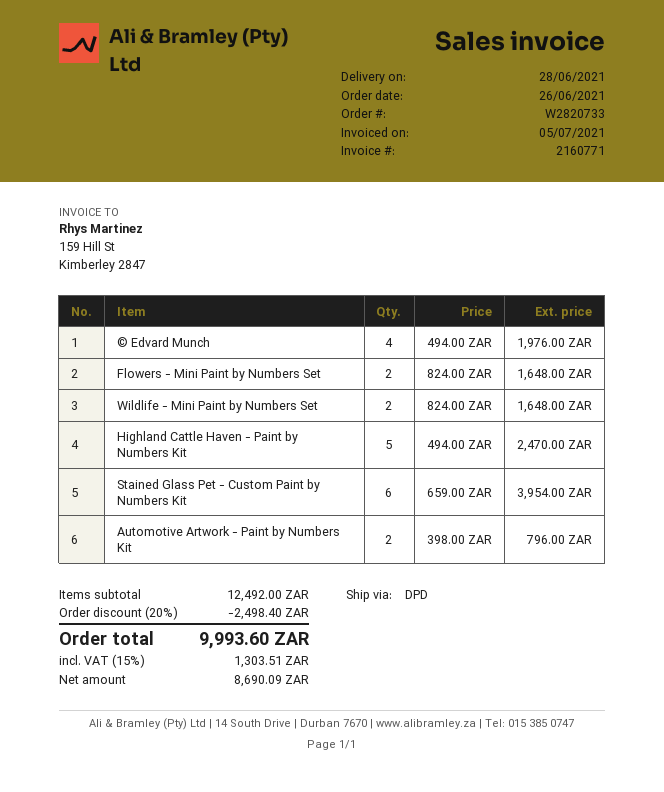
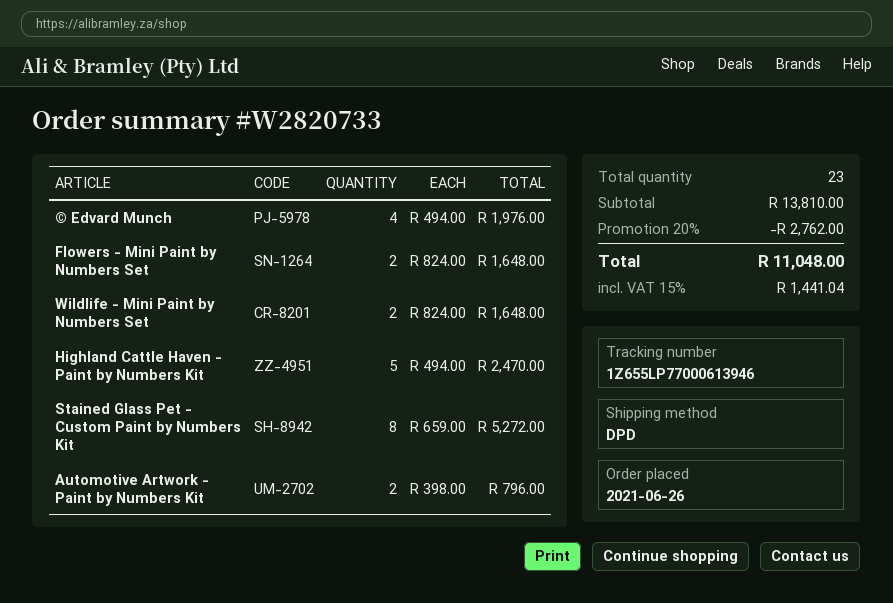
Stained Glass Pet - Custom Paint by Numbers Kit: 6 x 659.00 = 3954.00 -> 8 x 659.00 = 5272.00
subtotal: 12492.00 -> 13810.00
discount: 20% = 2498.40 -> 20% = 2762.00
tax: 15% = 1303.51 -> 15% = 1441.04
total: 9993.60 -> 11048.00

